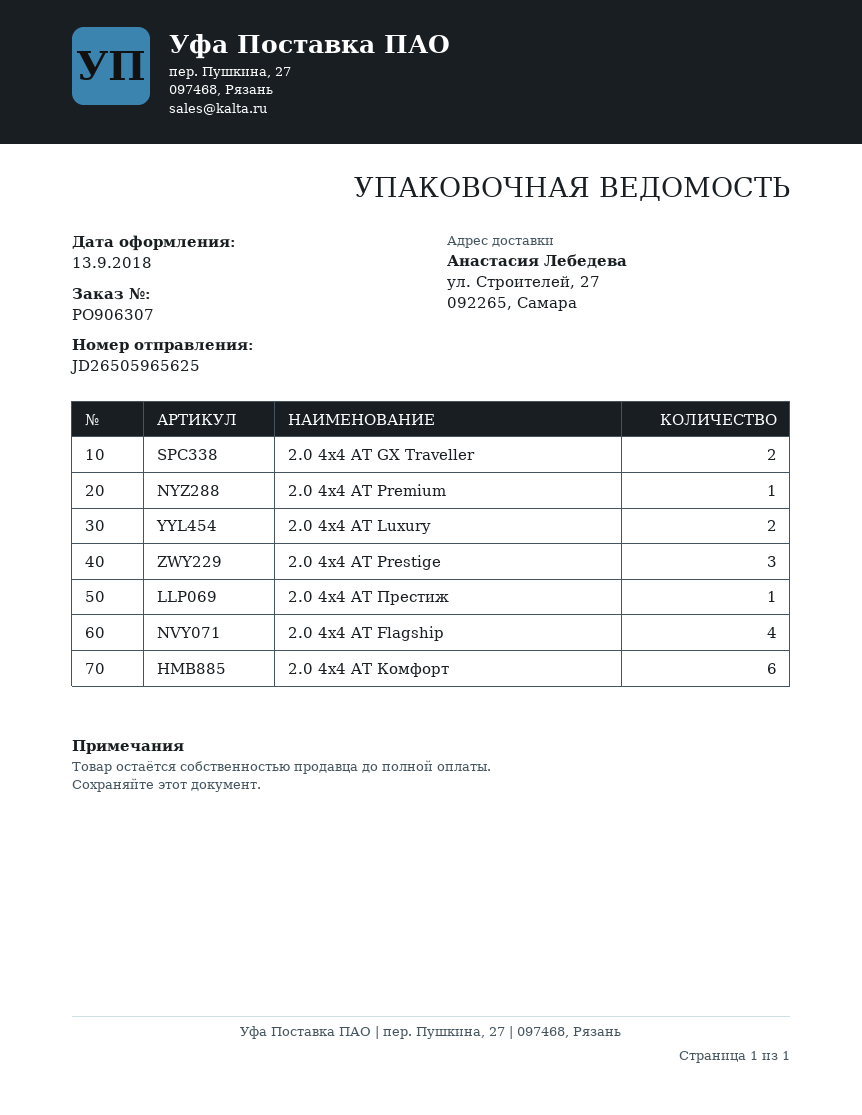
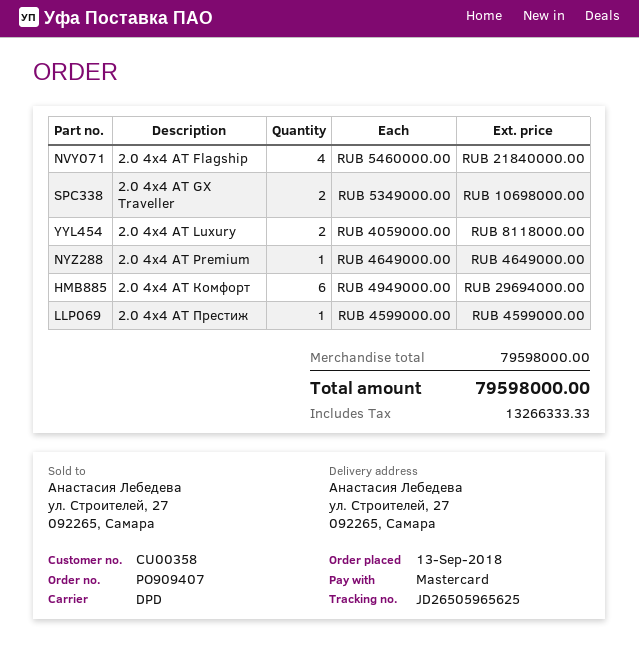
order number: PO906307 -> PO909407
2.0 4x4 AT Prestige: 3 -> none

